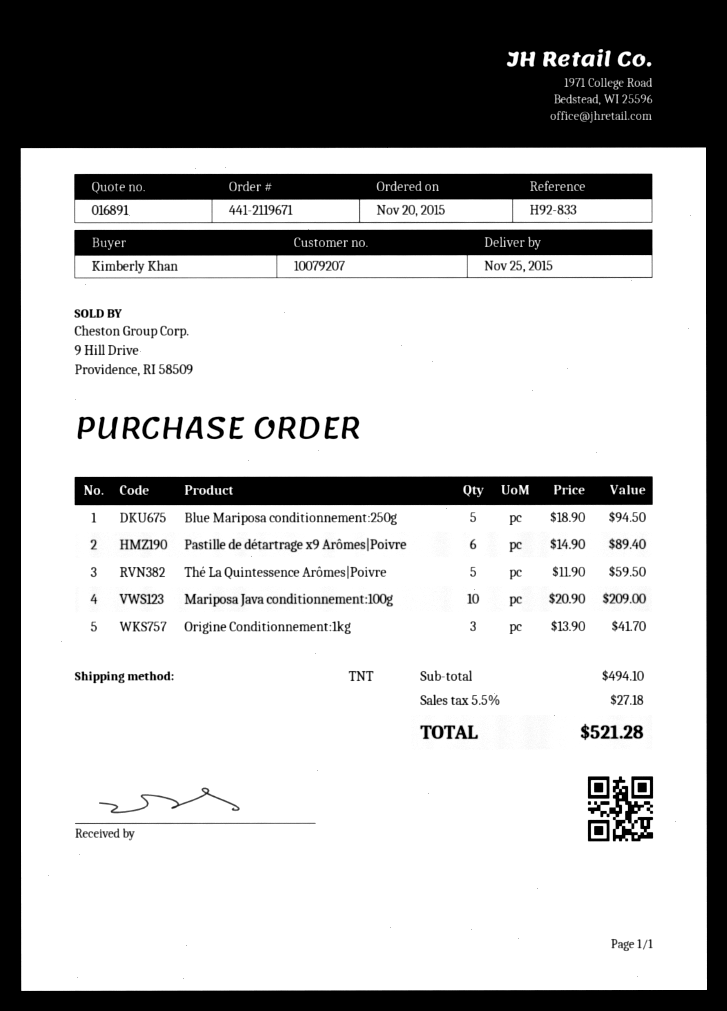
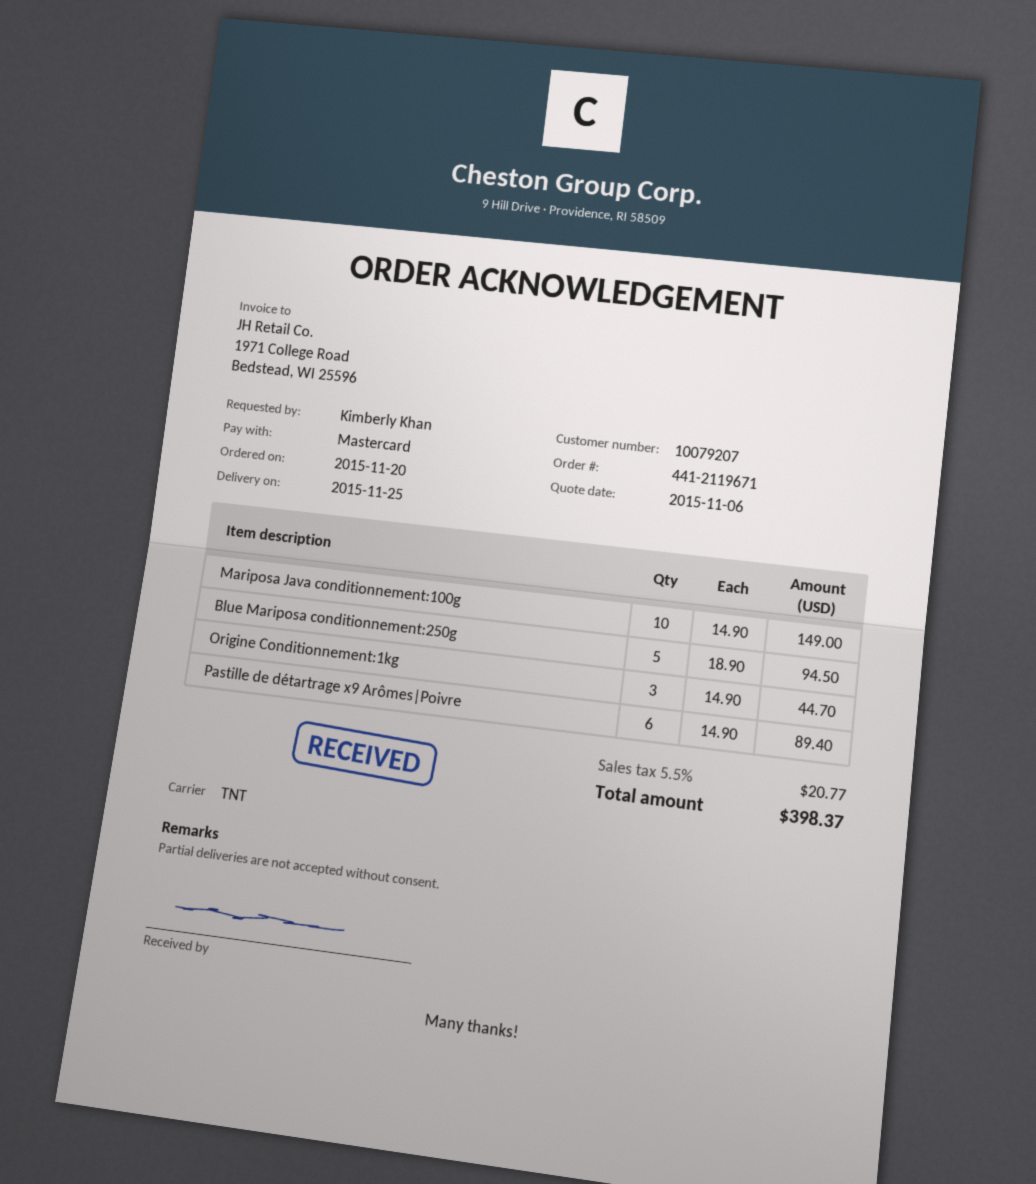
Thé La Quintessence Arômes|Poivre: 5 x 11.90 = 59.50 -> none
Mariposa Java conditionnement:100g: 10 x 20.90 = 209.00 -> 10 x 14.90 = 149.00
Origine Conditionnement:1kg: 3 x 13.90 = 41.70 -> 3 x 14.90 = 44.70
tax: 5.5% = 27.18 -> 5.5% = 20.77
total: 521.28 -> 398.37

